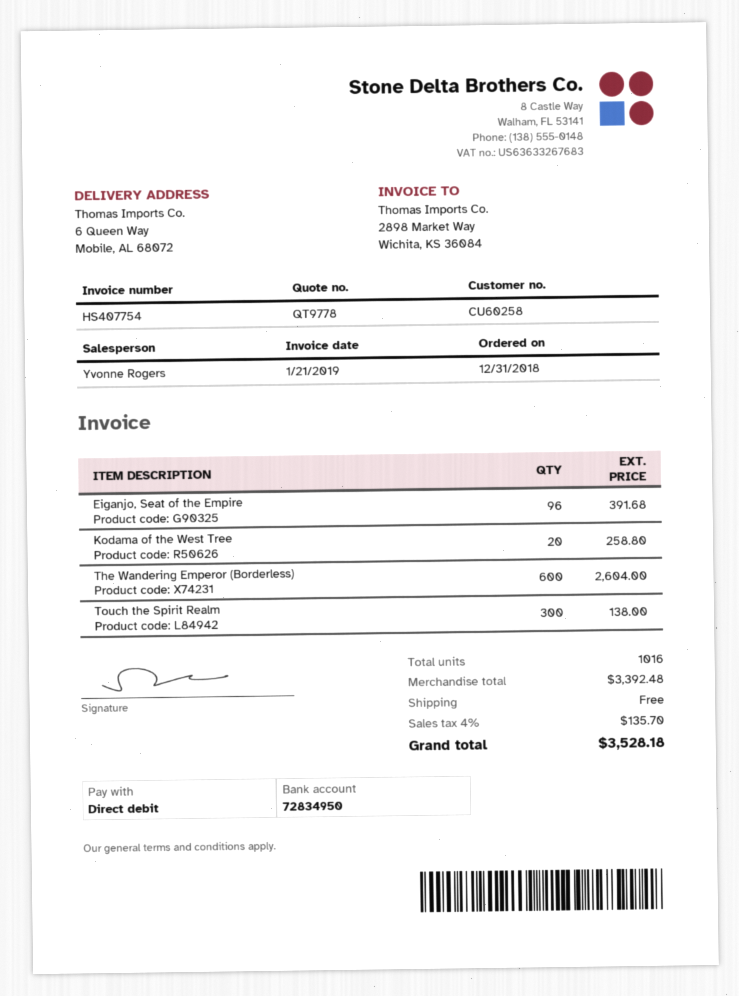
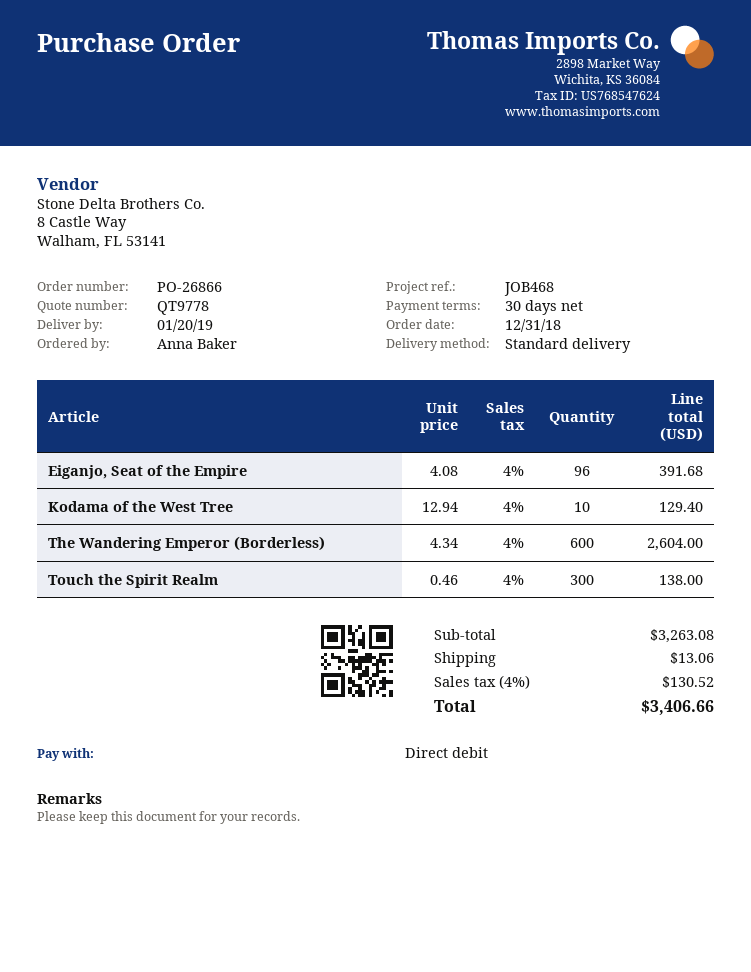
Kodama of the West Tree: 20 for 258.80 -> 10 for 129.40
subtotal: 3392.48 -> 3263.08
shipping: 0.00 -> 13.06
tax: 4% = 135.70 -> 4% = 130.52
total: 3528.18 -> 3406.66

